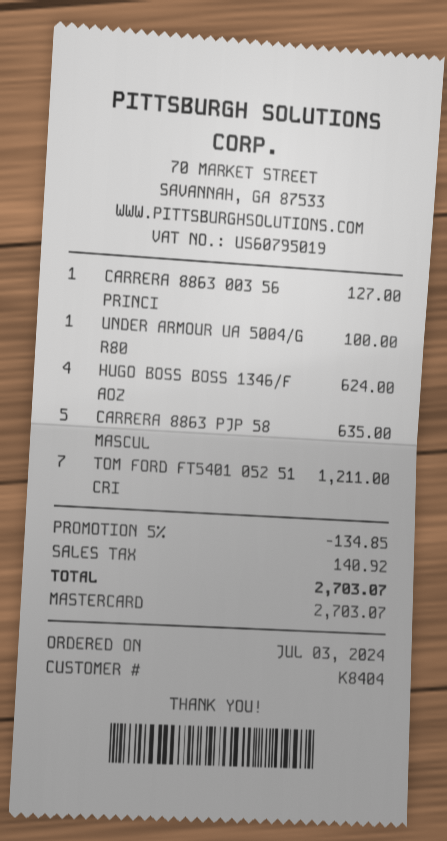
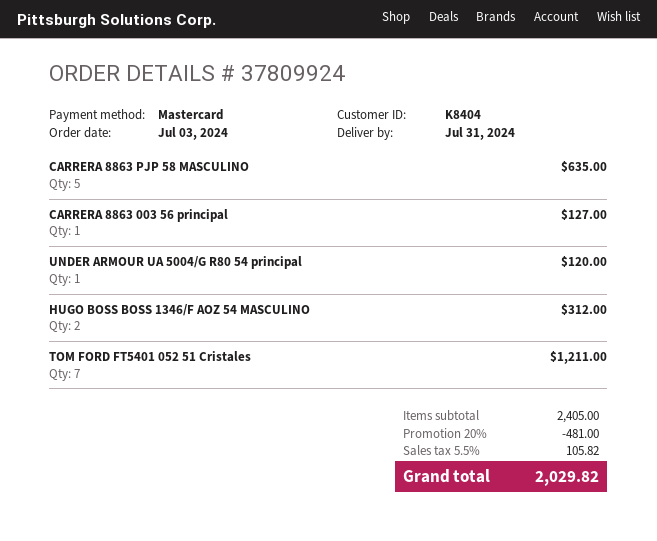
UNDER ARMOUR UA 5004/G R80: 1 for 100.00 -> 1 for 120.00
HUGO BOSS BOSS 1346/F AOZ: 4 for 624.00 -> 2 for 312.00
discount: 5% = 134.85 -> 20% = 481.00
tax: 140.92 -> 105.82
total: 2703.07 -> 2029.82

